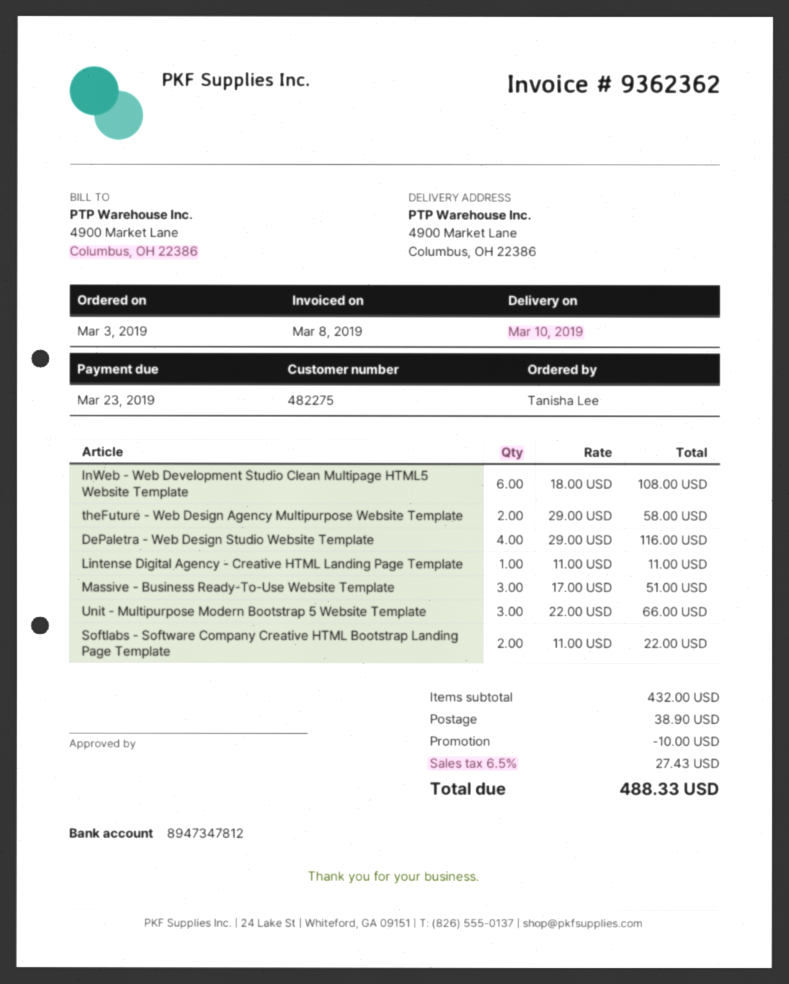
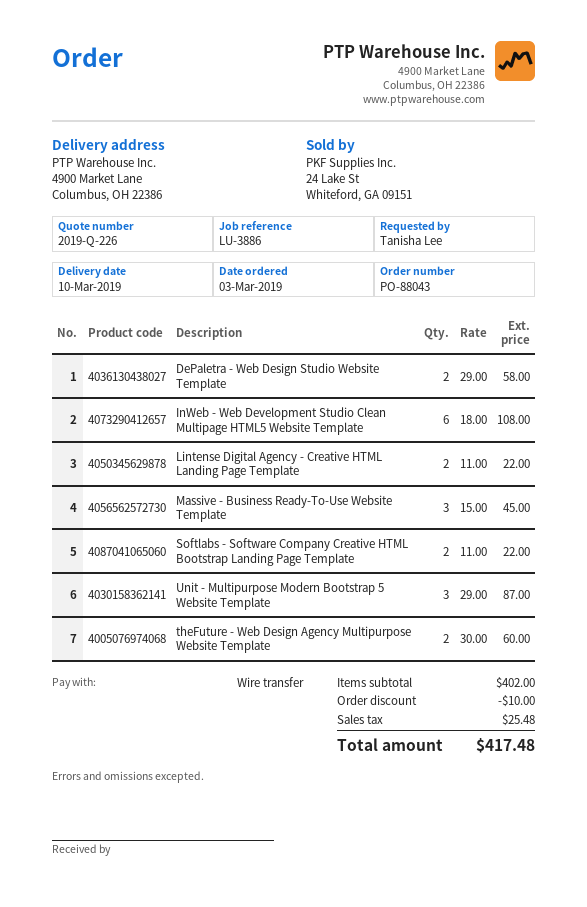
theFuture - Web Design Agency Multipurpose Website Template: 2 x 29.00 = 58.00 -> 2 x 30.00 = 60.00
DePaletra - Web Design Studio Website Template: 4 x 29.00 = 116.00 -> 2 x 29.00 = 58.00
Lintense Digital Agency - Creative HTML Landing Page Template: 1 x 11.00 = 11.00 -> 2 x 11.00 = 22.00
Massive - Business Ready-To-Use Website Template: 3 x 17.00 = 51.00 -> 3 x 15.00 = 45.00
Unit - Multipurpose Modern Bootstrap 5 Website Template: 3 x 22.00 = 66.00 -> 3 x 29.00 = 87.00
subtotal: 432.00 -> 402.00
shipping: 38.90 -> none
tax: 27.43 -> 25.48
total: 488.33 -> 417.48

